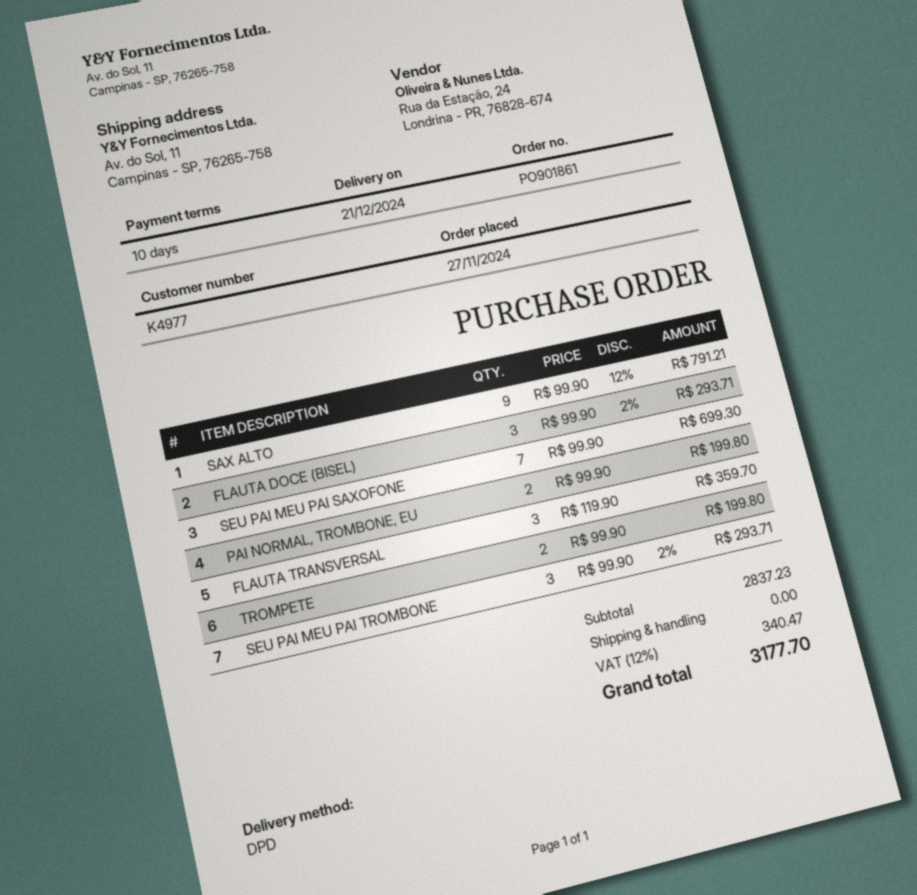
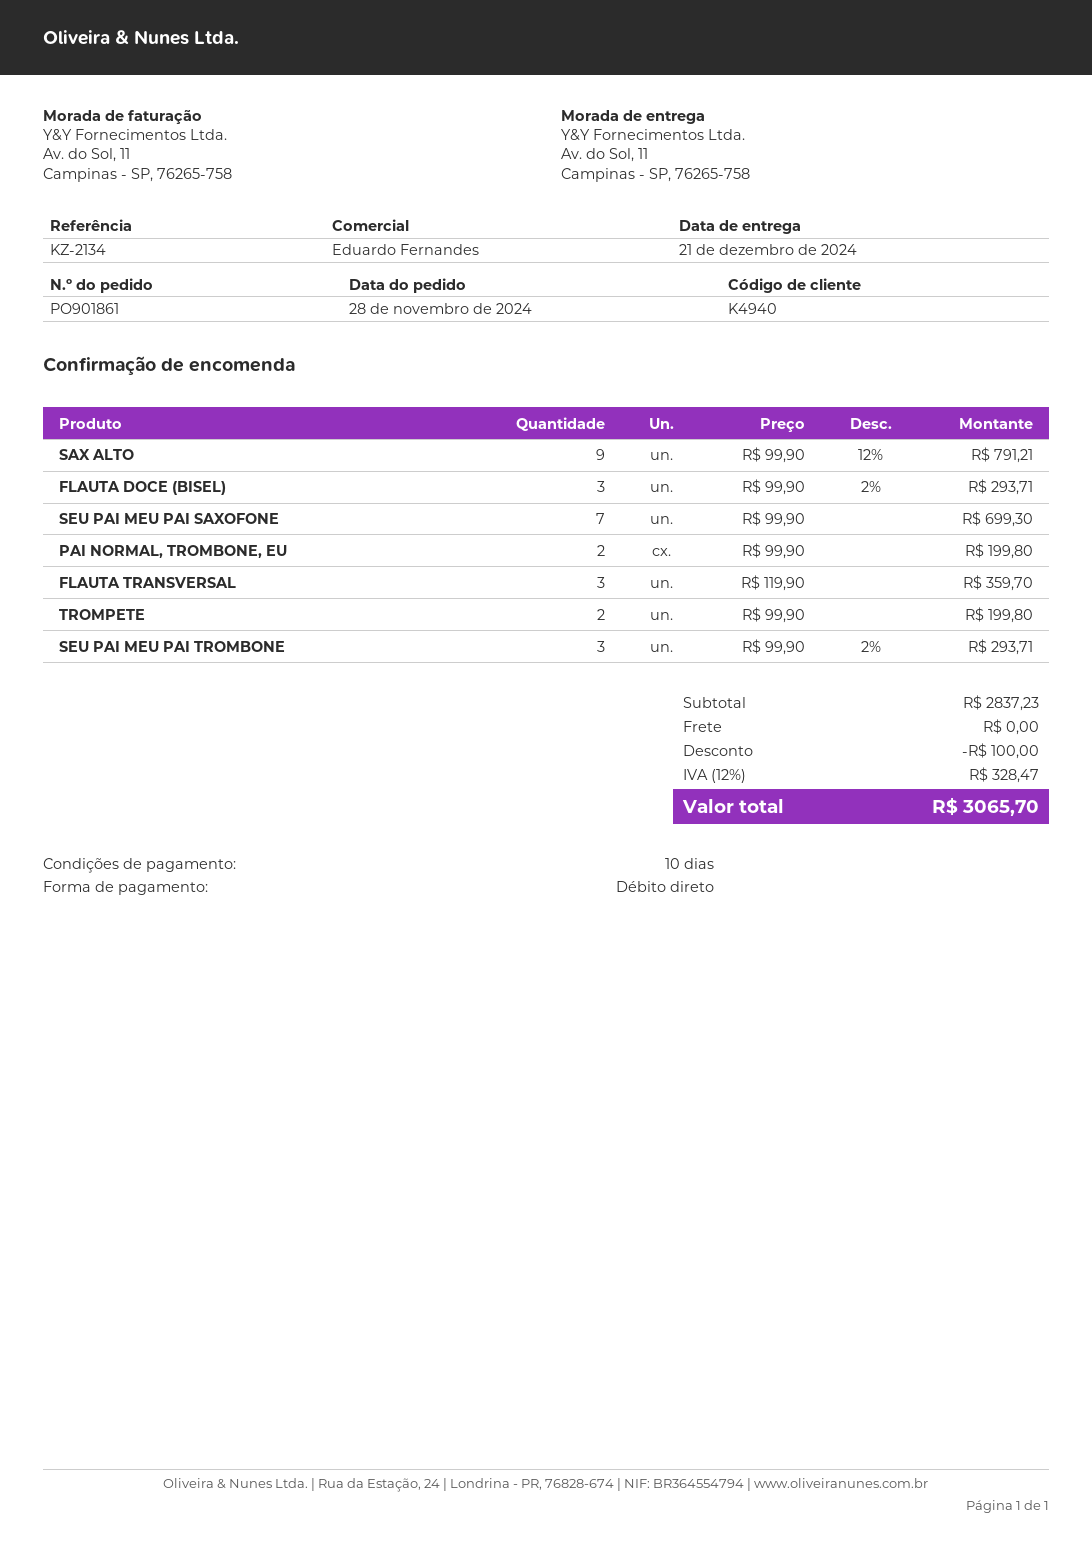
order date: 2024-11-27 -> 2024-11-28
customer number: K4977 -> K4940
discount: none -> 100.00
tax: 12% = 340.47 -> 12% = 328.47
total: 3177.70 -> 3065.70

